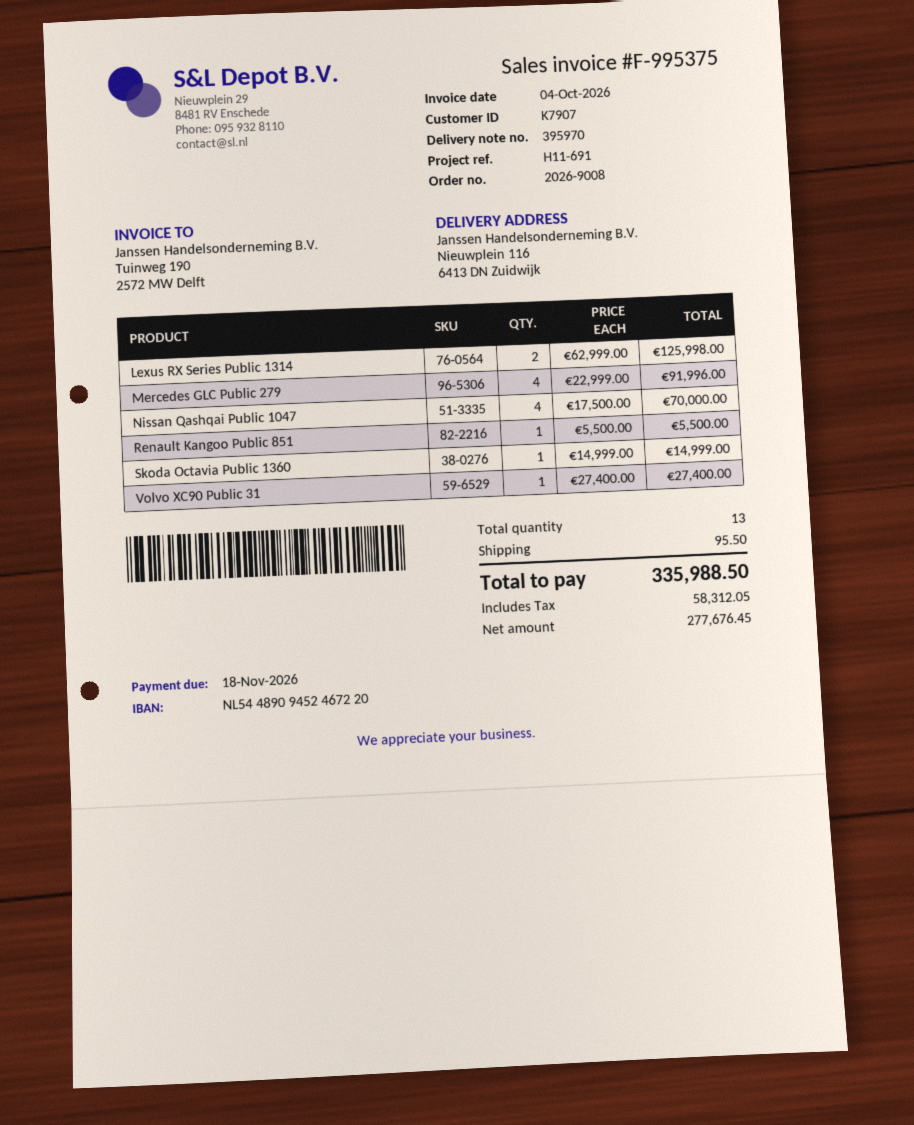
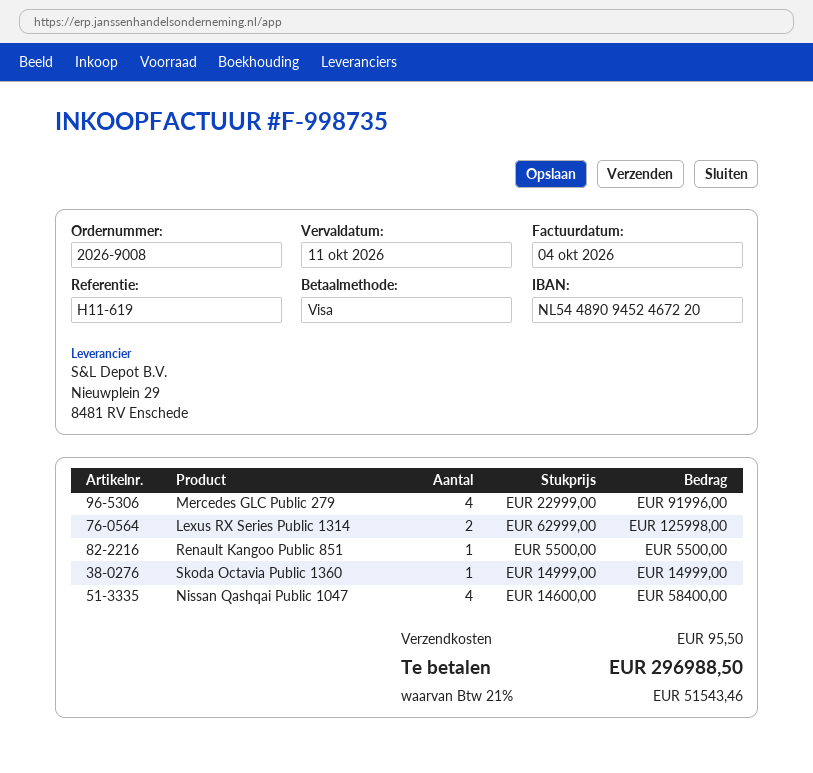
invoice number: F-995375 -> F-998735
due date: 2026-11-18 -> 2026-10-11
reference: H11-691 -> H11-619
Nissan Qashqai Public 1047: 4 x 17500.00 = 70000.00 -> 4 x 14600.00 = 58400.00
Volvo XC90 Public 31: 1 x 27400.00 = 27400.00 -> none
tax: 58312.05 -> 51543.46
total: 335988.50 -> 296988.50

